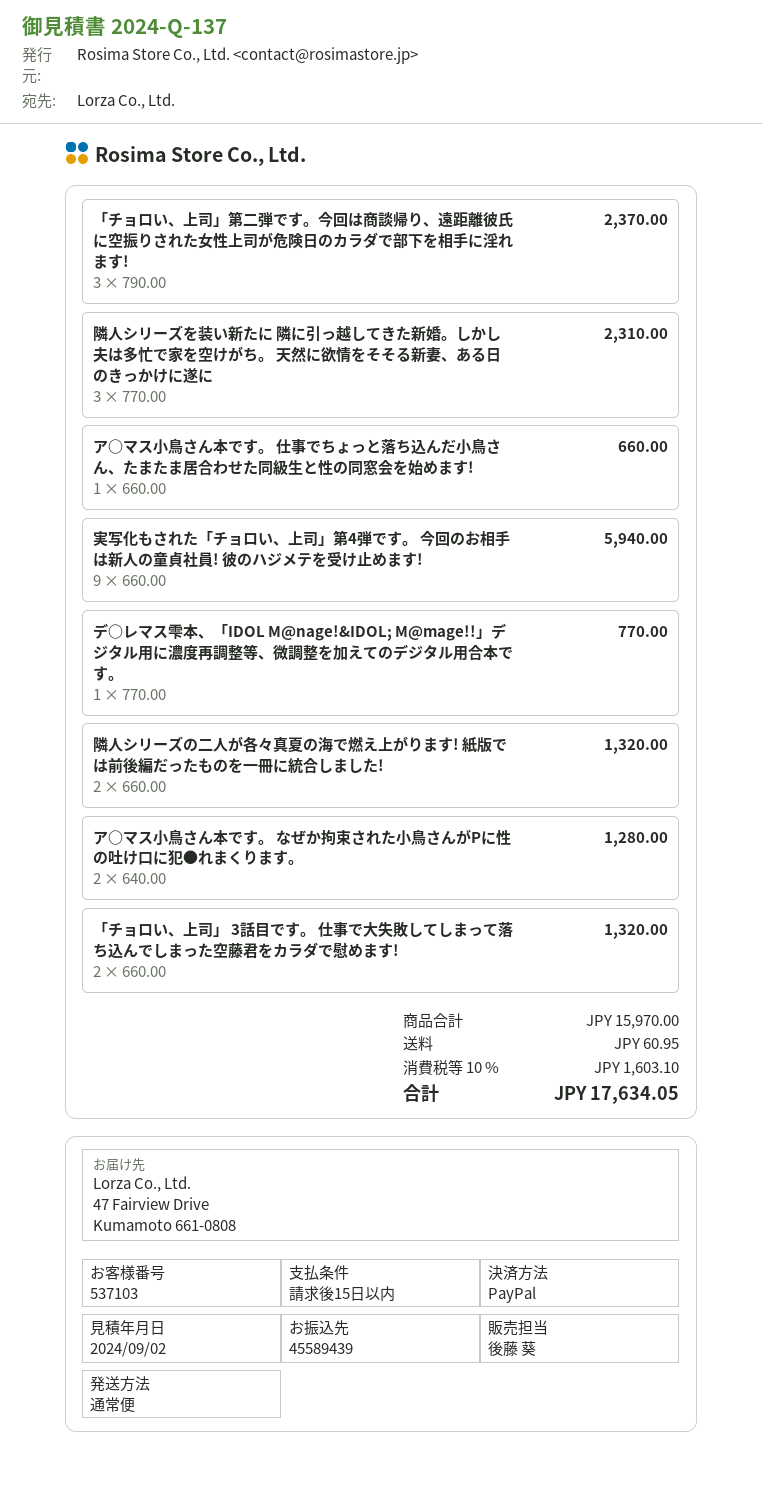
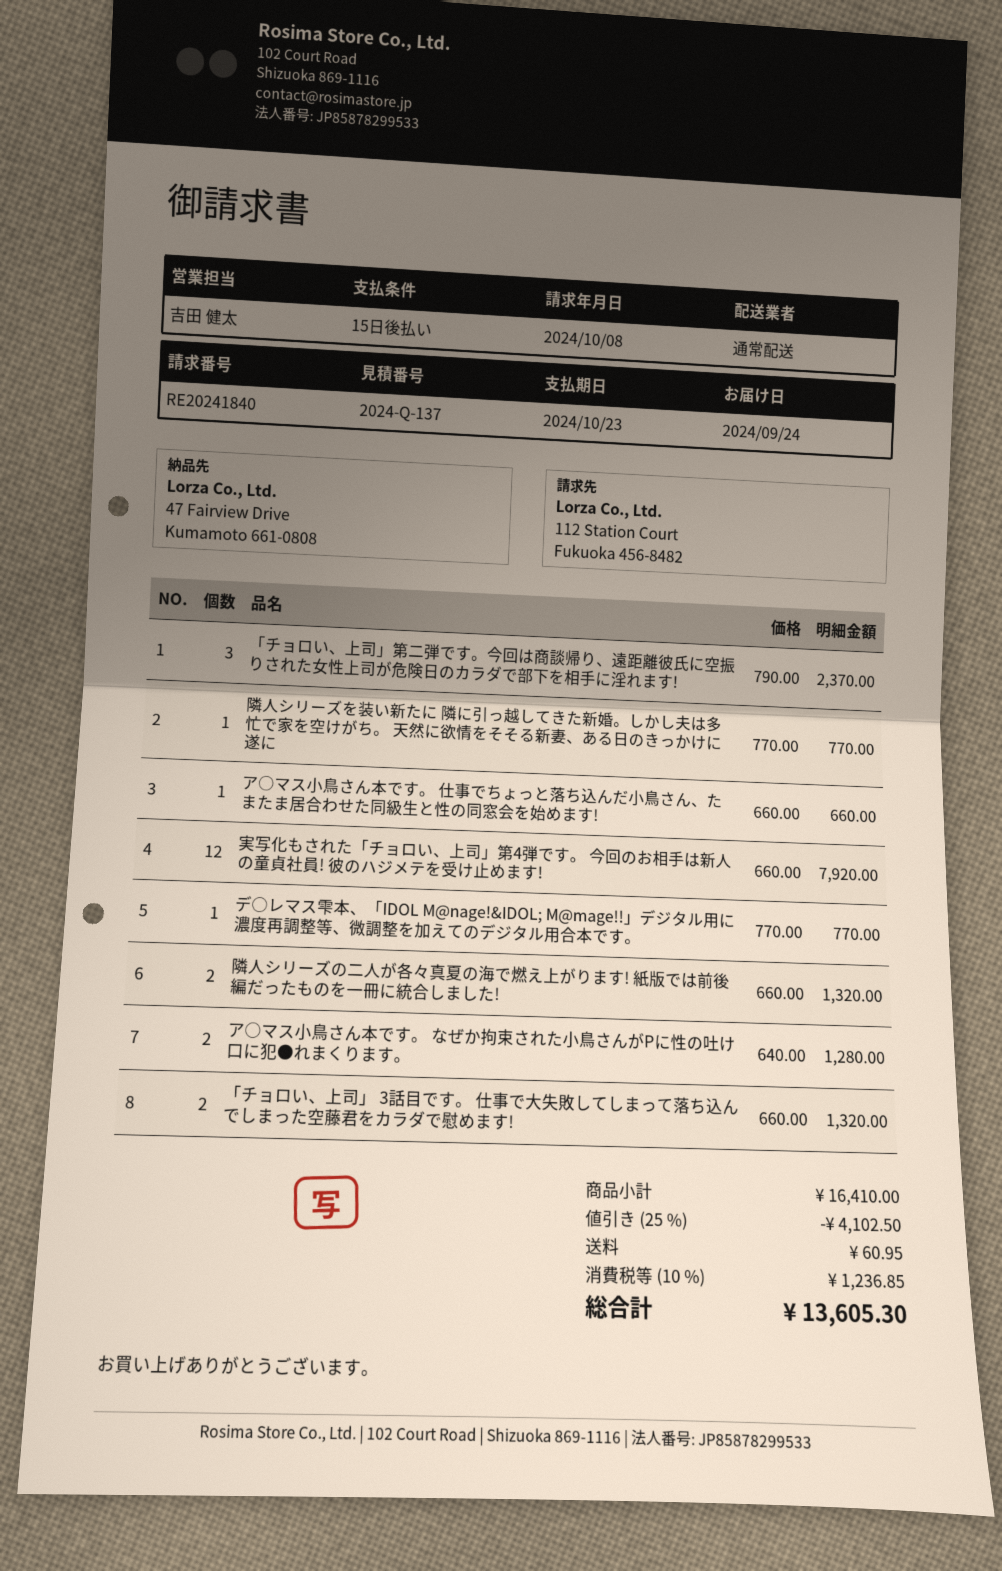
sales rep: 後藤 葵 -> 吉田 健太
隣人シリーズを装い新たに 隣に引っ越してきた新婚。しかし夫は多忙で家を空けがち。 天然に欲情をそそる新妻、ある日のきっかけに遂に: 3 x 770.00 = 2310.00 -> 1 x 770.00 = 770.00
実写化もされた「チョロい、上司」第4弾です。 今回のお相手は新人の童貞社員! 彼のハジメテを受け止めます!: 9 x 660.00 = 5940.00 -> 12 x 660.00 = 7920.00
subtotal: 15970.00 -> 16410.00
discount: none -> 25% = 4102.50
tax: 10% = 1603.10 -> 10% = 1236.85
total: 17634.05 -> 13605.30

